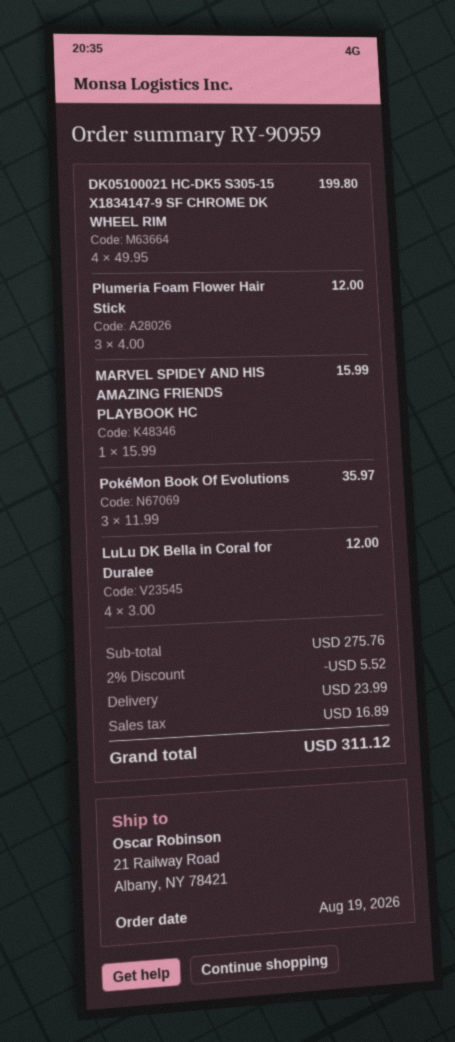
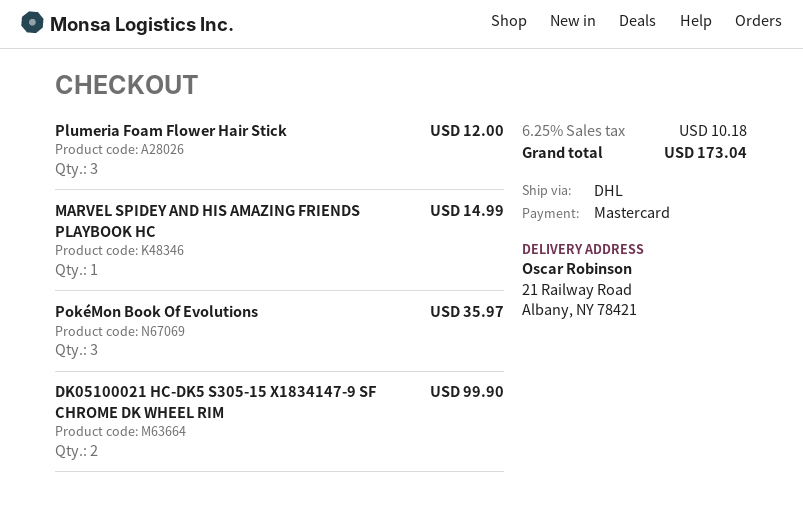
DK05100021 HC-DK5 S305-15 X1834147-9 SF CHROME DK WHEEL RIM: 4 for 199.80 -> 2 for 99.90
MARVEL SPIDEY AND HIS AMAZING FRIENDS PLAYBOOK HC: 1 for 15.99 -> 1 for 14.99
LuLu DK Bella in Coral for Duralee: 4 for 12.00 -> none
discount: 2% = 5.52 -> none
shipping: 23.99 -> none
tax: 16.89 -> 10.18
total: 311.12 -> 173.04

